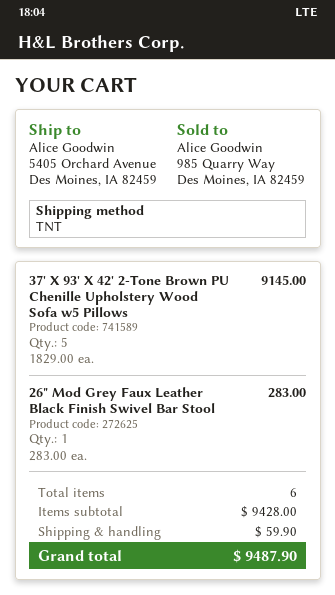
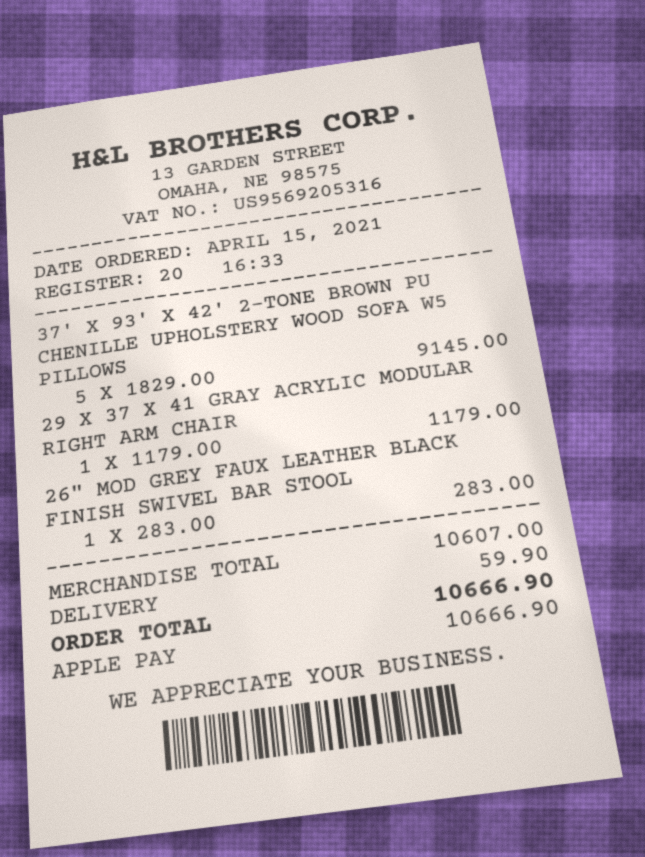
29 X 37 X 41 GRAY ACRYLIC MODULAR RIGHT ARM CHAIR: none -> 1 x 1179.00 = 1179.00
subtotal: 9428.00 -> 10607.00
total: 9487.90 -> 10666.90

